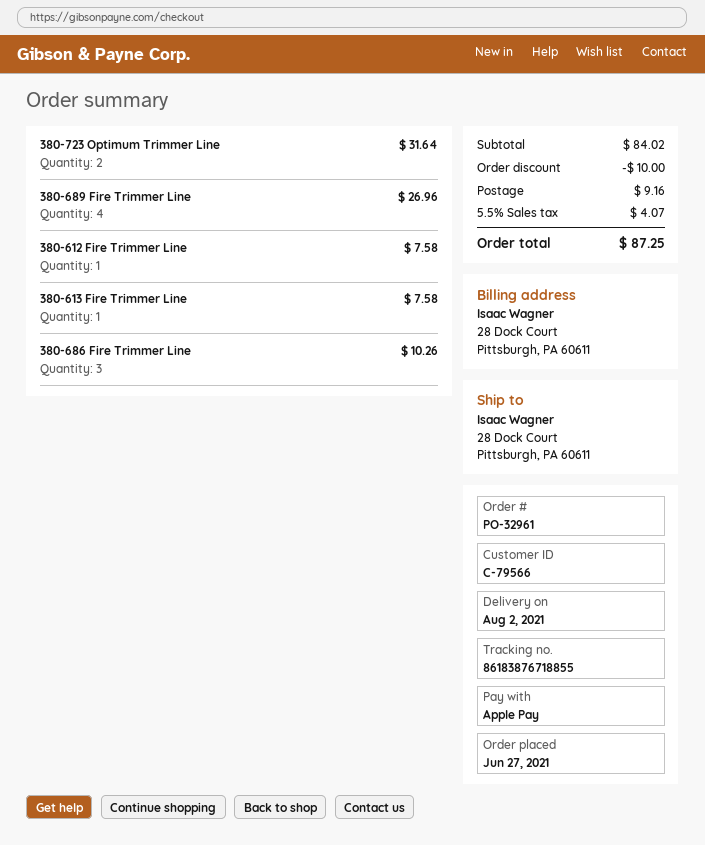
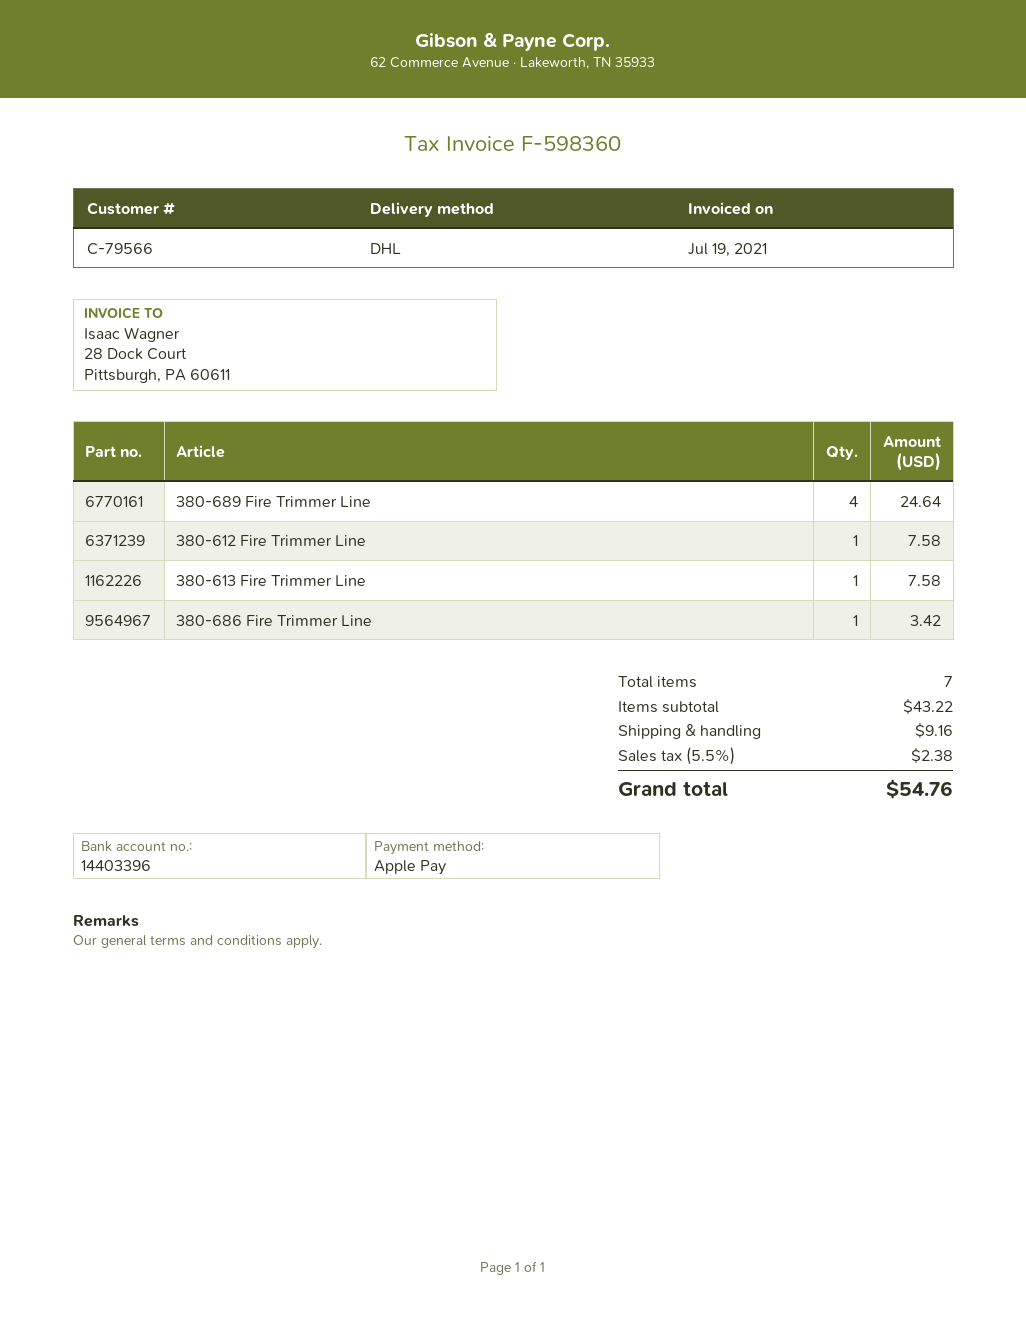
380-723 Optimum Trimmer Line: 2 for 31.64 -> none
380-689 Fire Trimmer Line: 4 for 26.96 -> 4 for 24.64
380-686 Fire Trimmer Line: 3 for 10.26 -> 1 for 3.42
subtotal: 84.02 -> 43.22
discount: 10.00 -> none
tax: 5.5% = 4.07 -> 5.5% = 2.38
total: 87.25 -> 54.76

